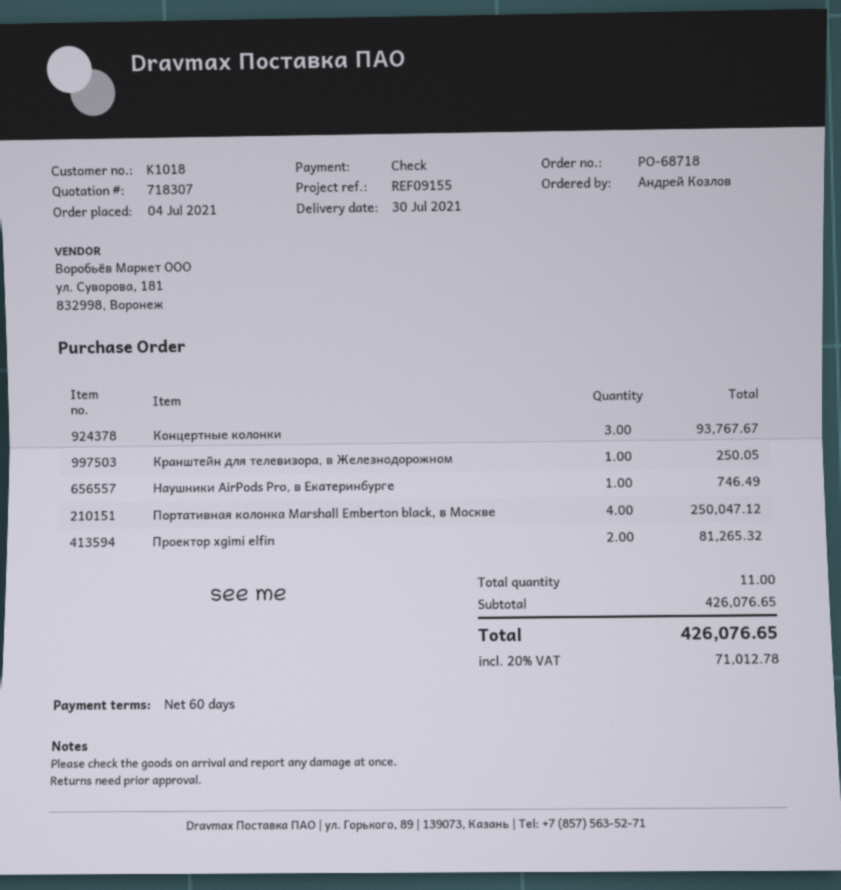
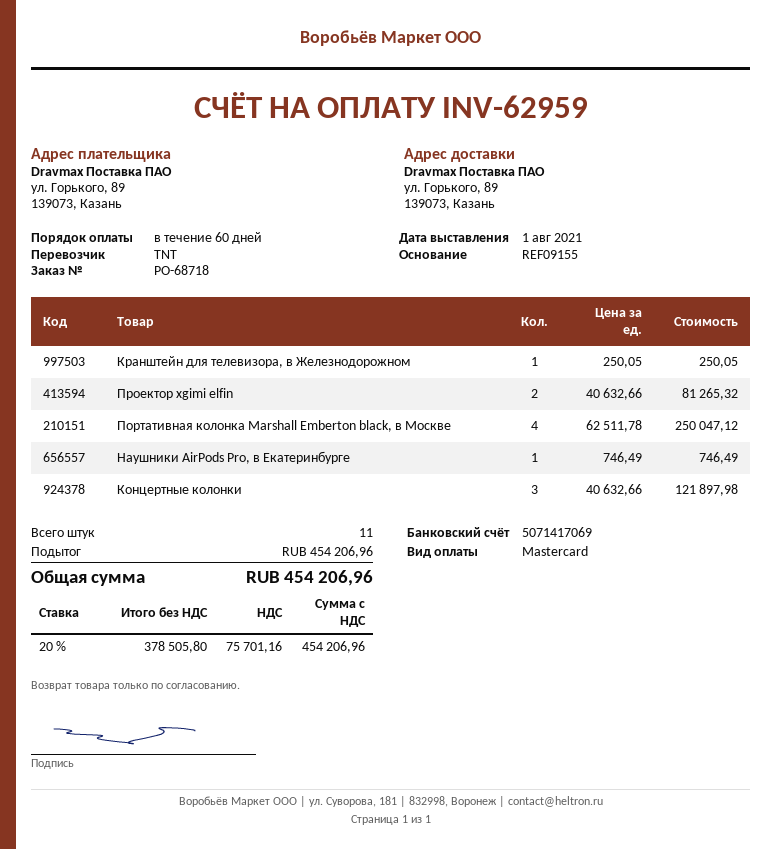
payment method: cheque -> Mastercard
Концертные колонки: 3 for 93767.67 -> 3 for 121897.98
subtotal: 426076.65 -> 454206.96
tax: 20% = 71012.78 -> 20% = 75701.16
total: 426076.65 -> 454206.96

